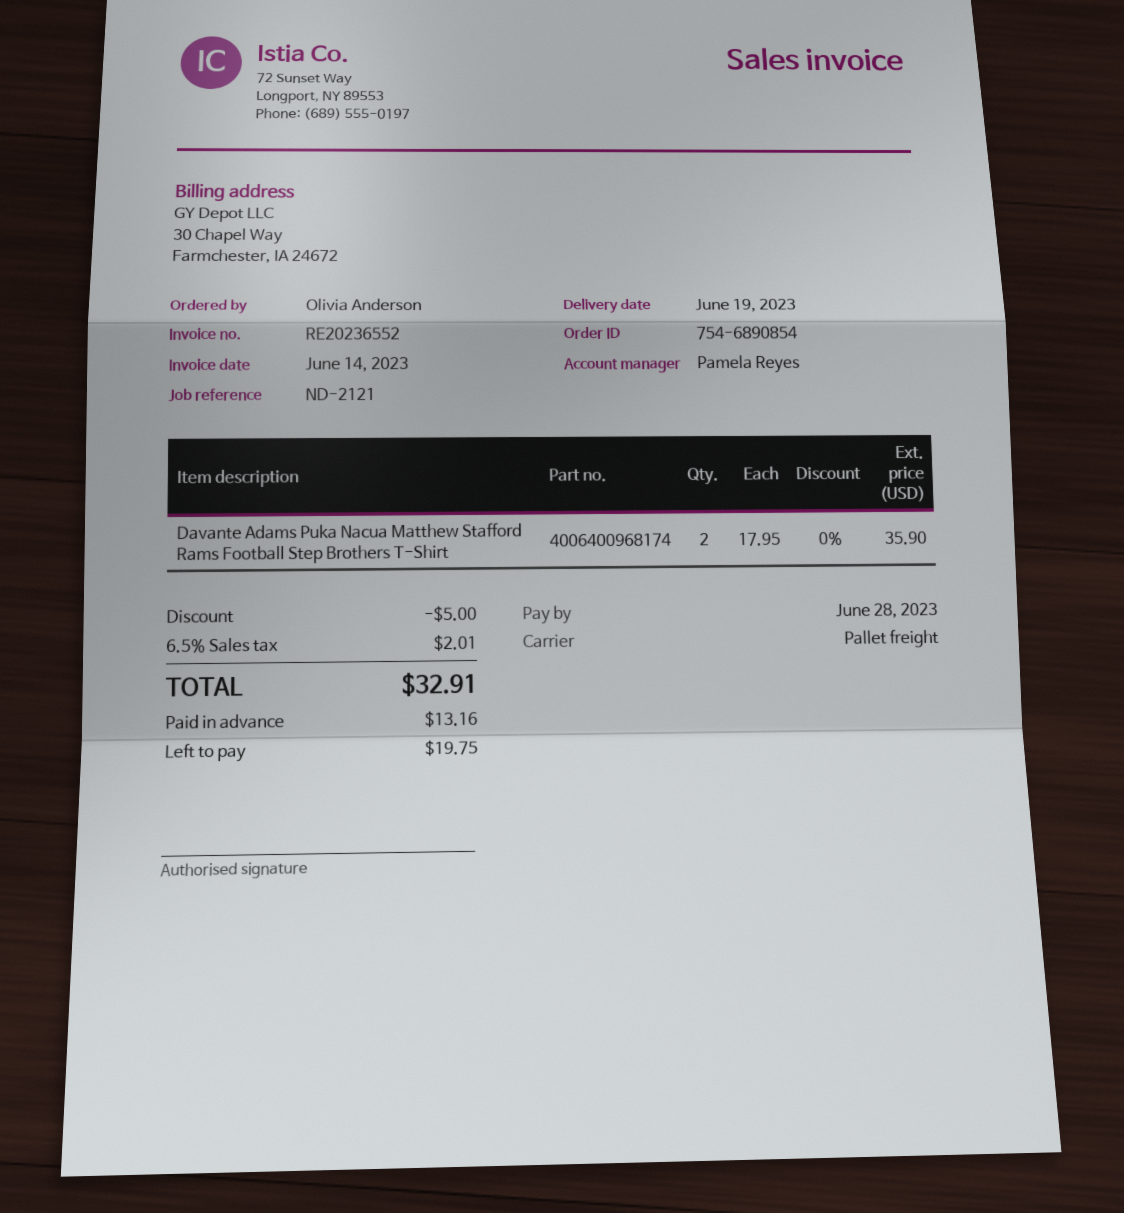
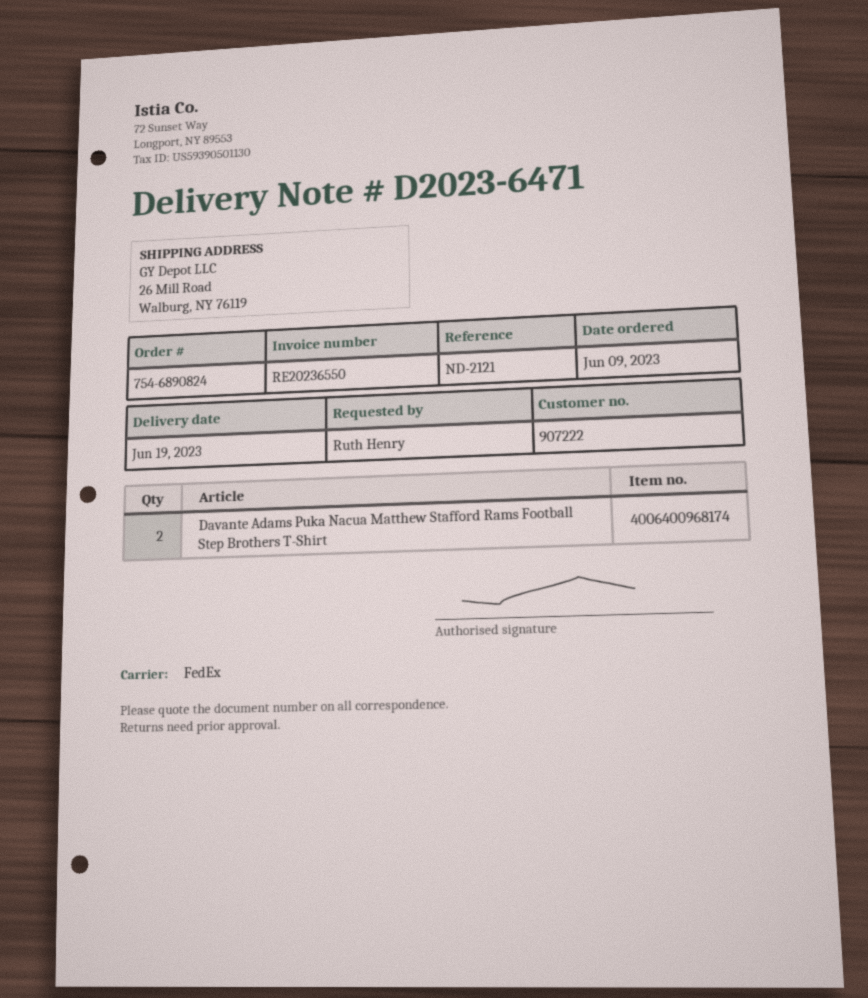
order number: 754-6890854 -> 754-6890824
invoice number: RE20236552 -> RE20236550
ordered by: Olivia Anderson -> Ruth Henry
shipping method: pallet freight -> FedEx

